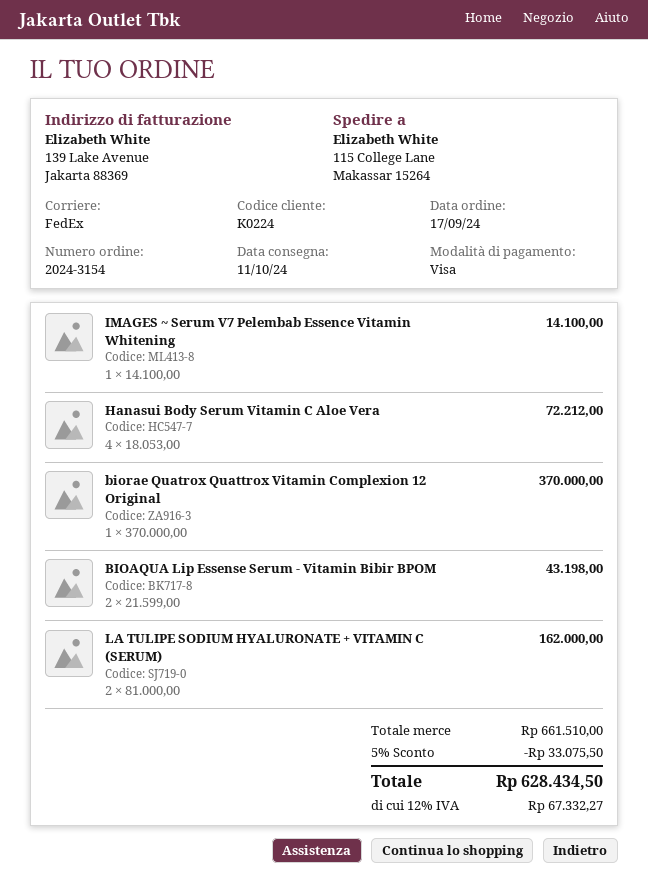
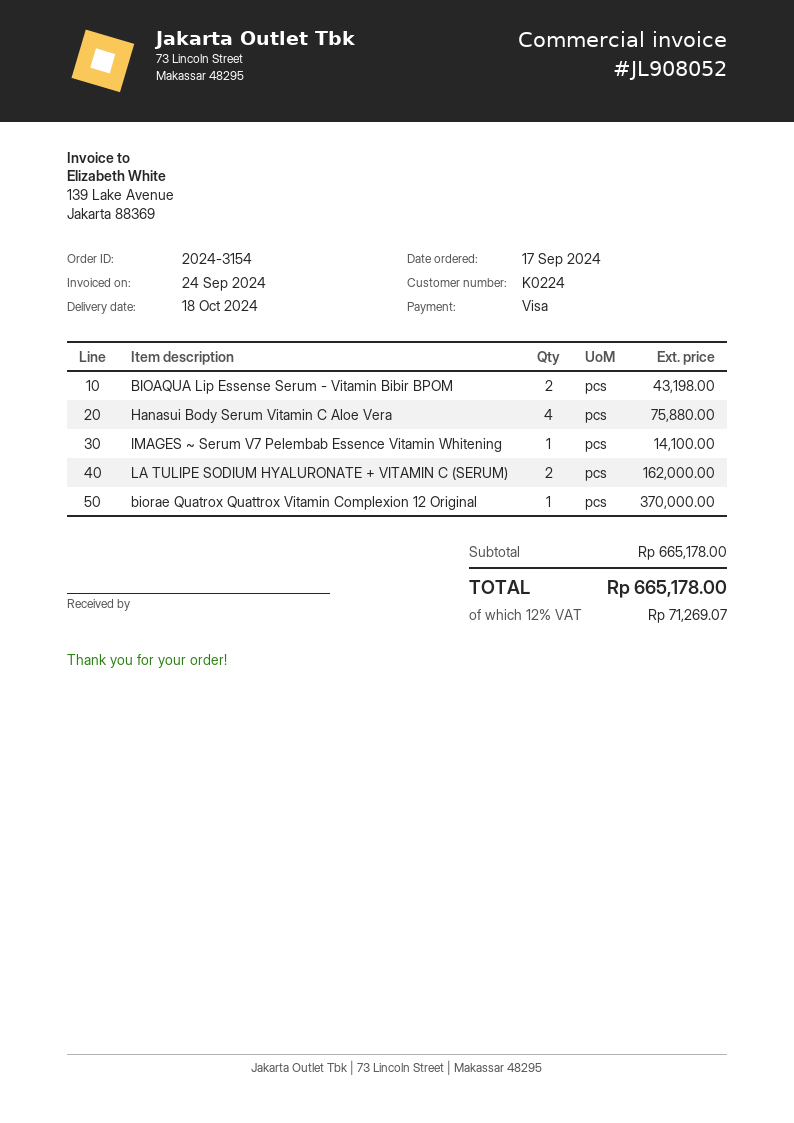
delivery date: 2024-10-11 -> 2024-10-18
Hanasui Body Serum Vitamin C Aloe Vera: 4 for 72212.00 -> 4 for 75880.00
subtotal: 661510.00 -> 665178.00
discount: 5% = 33075.50 -> none
tax: 12% = 67332.27 -> 12% = 71269.07
total: 628434.50 -> 665178.00

